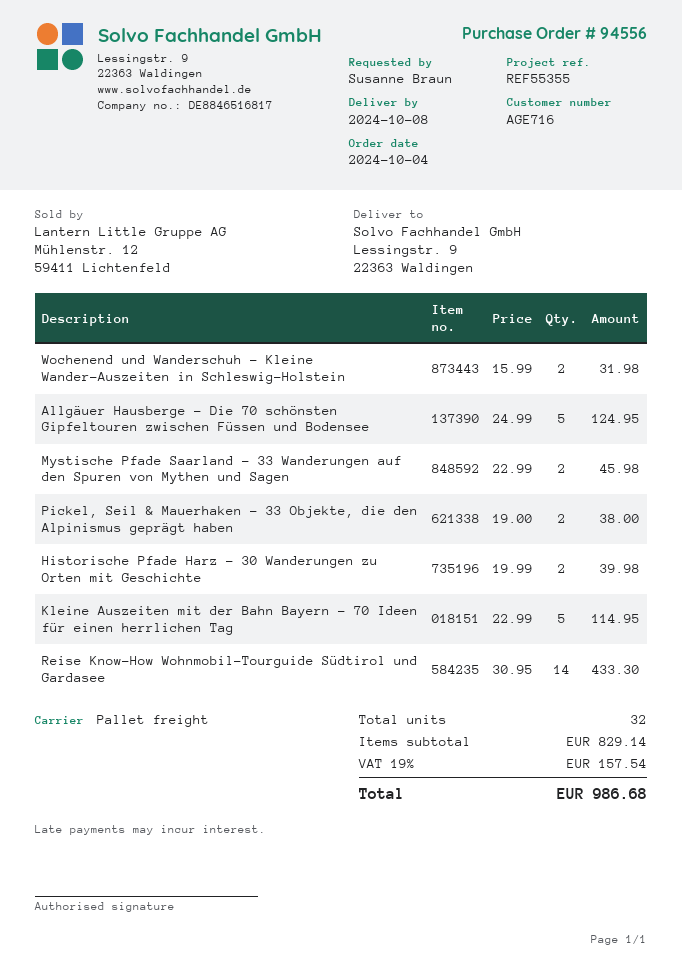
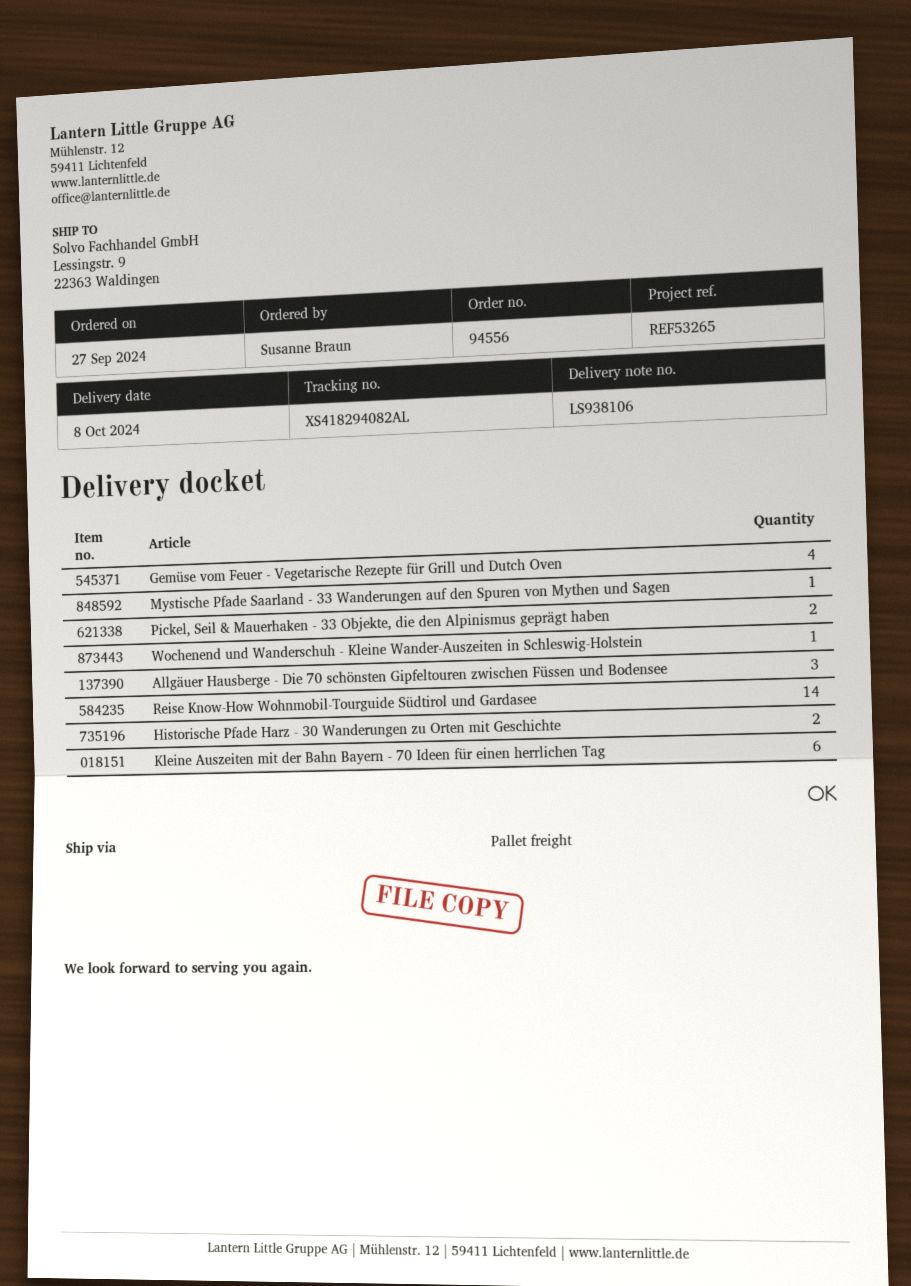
order date: 2024-10-04 -> 2024-09-27
reference: REF55355 -> REF53265
Wochenend und Wanderschuh - Kleine Wander-Auszeiten in Schleswig-Holstein: 2 -> 1
Allgäuer Hausberge - Die 70 schönsten Gipfeltouren zwischen Füssen und Bodensee: 5 -> 3
Mystische Pfade Saarland - 33 Wanderungen auf den Spuren von Mythen und Sagen: 2 -> 1
Kleine Auszeiten mit der Bahn Bayern - 70 Ideen für einen herrlichen Tag: 5 -> 6
Gemüse vom Feuer - Vegetarische Rezepte für Grill und Dutch Oven: none -> 4

